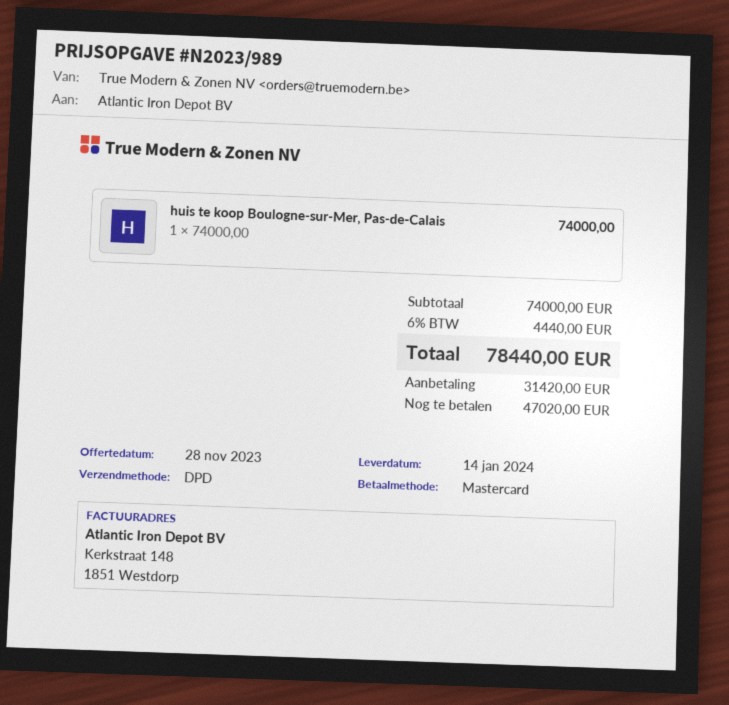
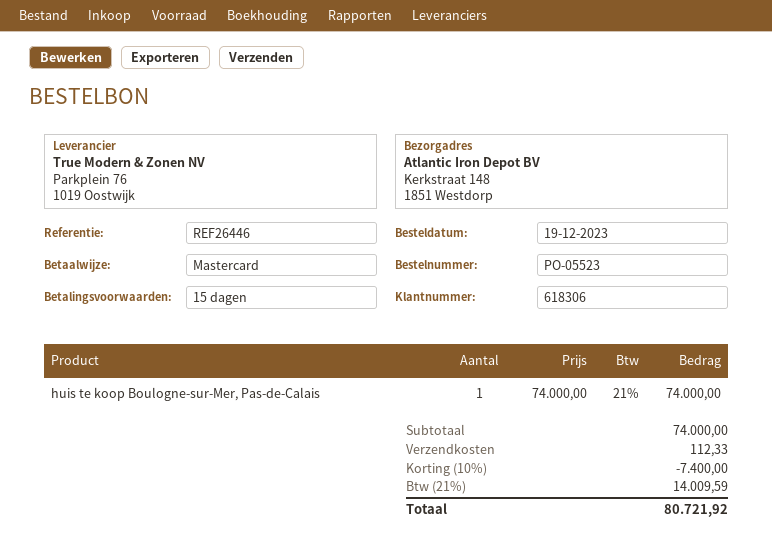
discount: none -> 10% = 7400.00
shipping: none -> 112.33
tax: 6% = 4440.00 -> 21% = 14009.59
total: 78440.00 -> 80721.92

